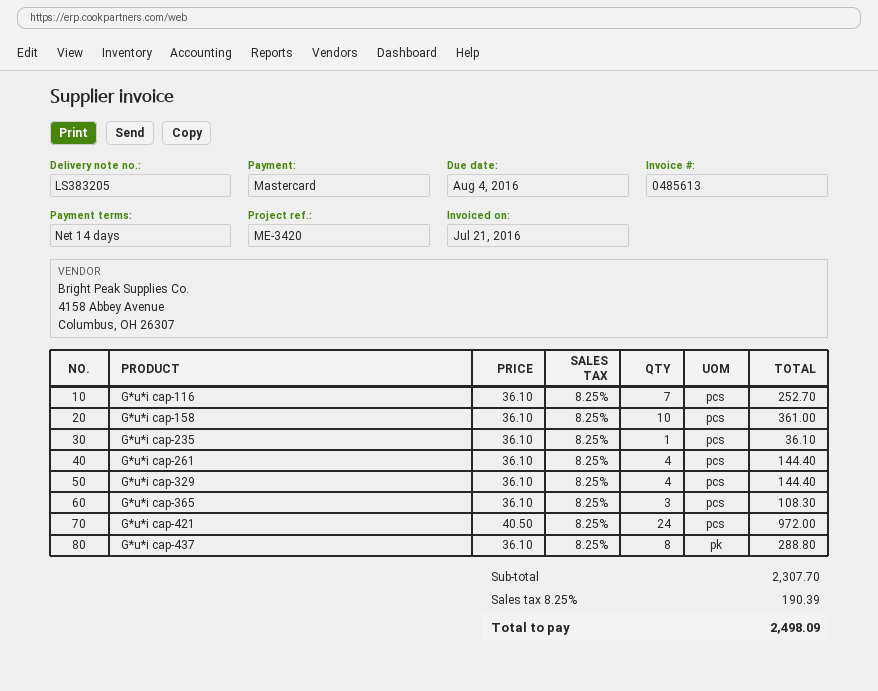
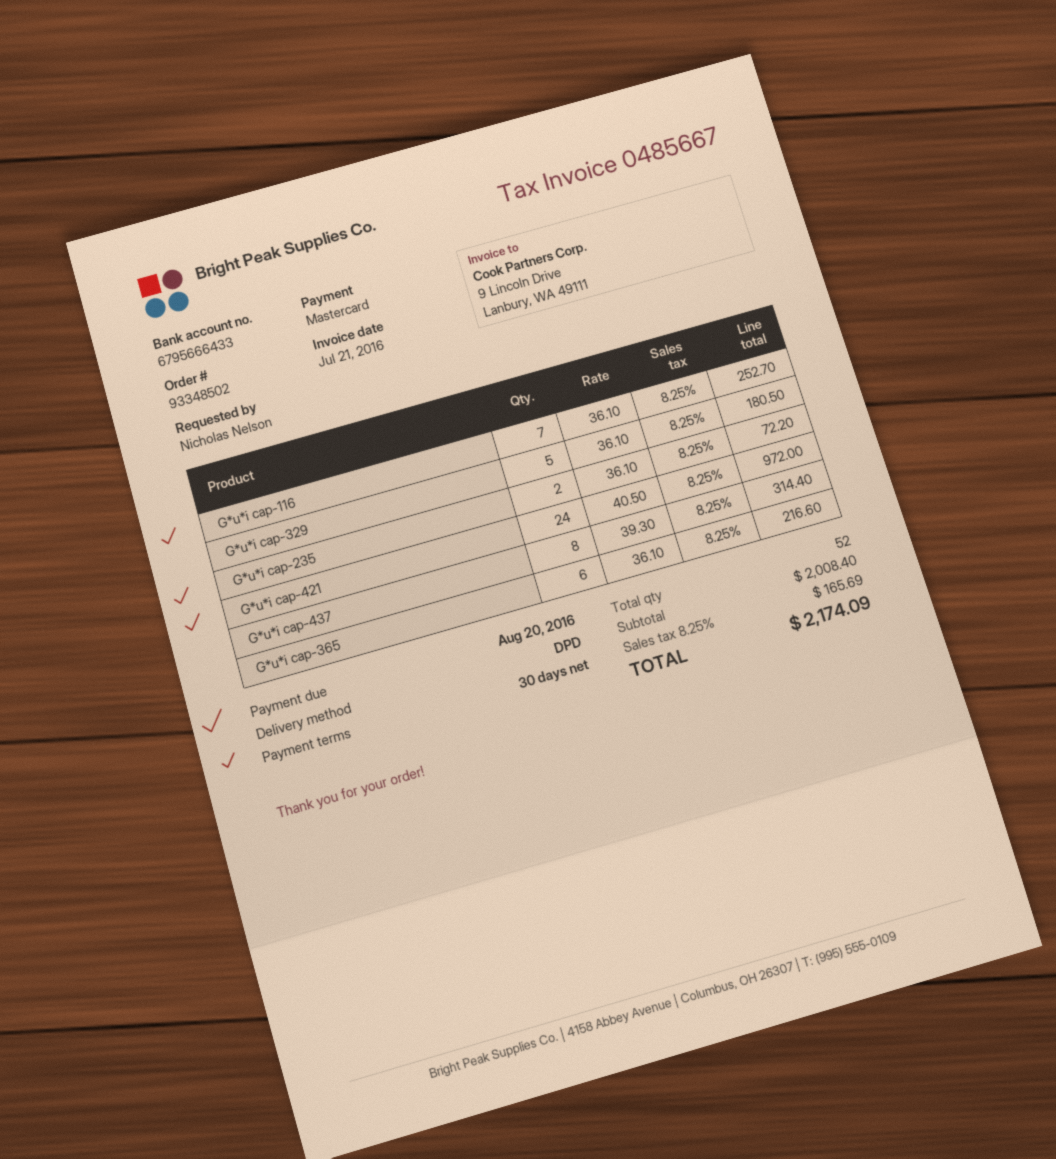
invoice number: 0485613 -> 0485667
payment terms: 14 days -> 30 days
due date: 2016-08-04 -> 2016-08-20
G*u*i cap-158: 10 x 36.10 = 361.00 -> none
G*u*i cap-235: 1 x 36.10 = 36.10 -> 2 x 36.10 = 72.20
G*u*i cap-261: 4 x 36.10 = 144.40 -> none
G*u*i cap-329: 4 x 36.10 = 144.40 -> 5 x 36.10 = 180.50
G*u*i cap-365: 3 x 36.10 = 108.30 -> 6 x 36.10 = 216.60
G*u*i cap-437: 8 x 36.10 = 288.80 -> 8 x 39.30 = 314.40
subtotal: 2307.70 -> 2008.40
tax: 8.25% = 190.39 -> 8.25% = 165.69
total: 2498.09 -> 2174.09

